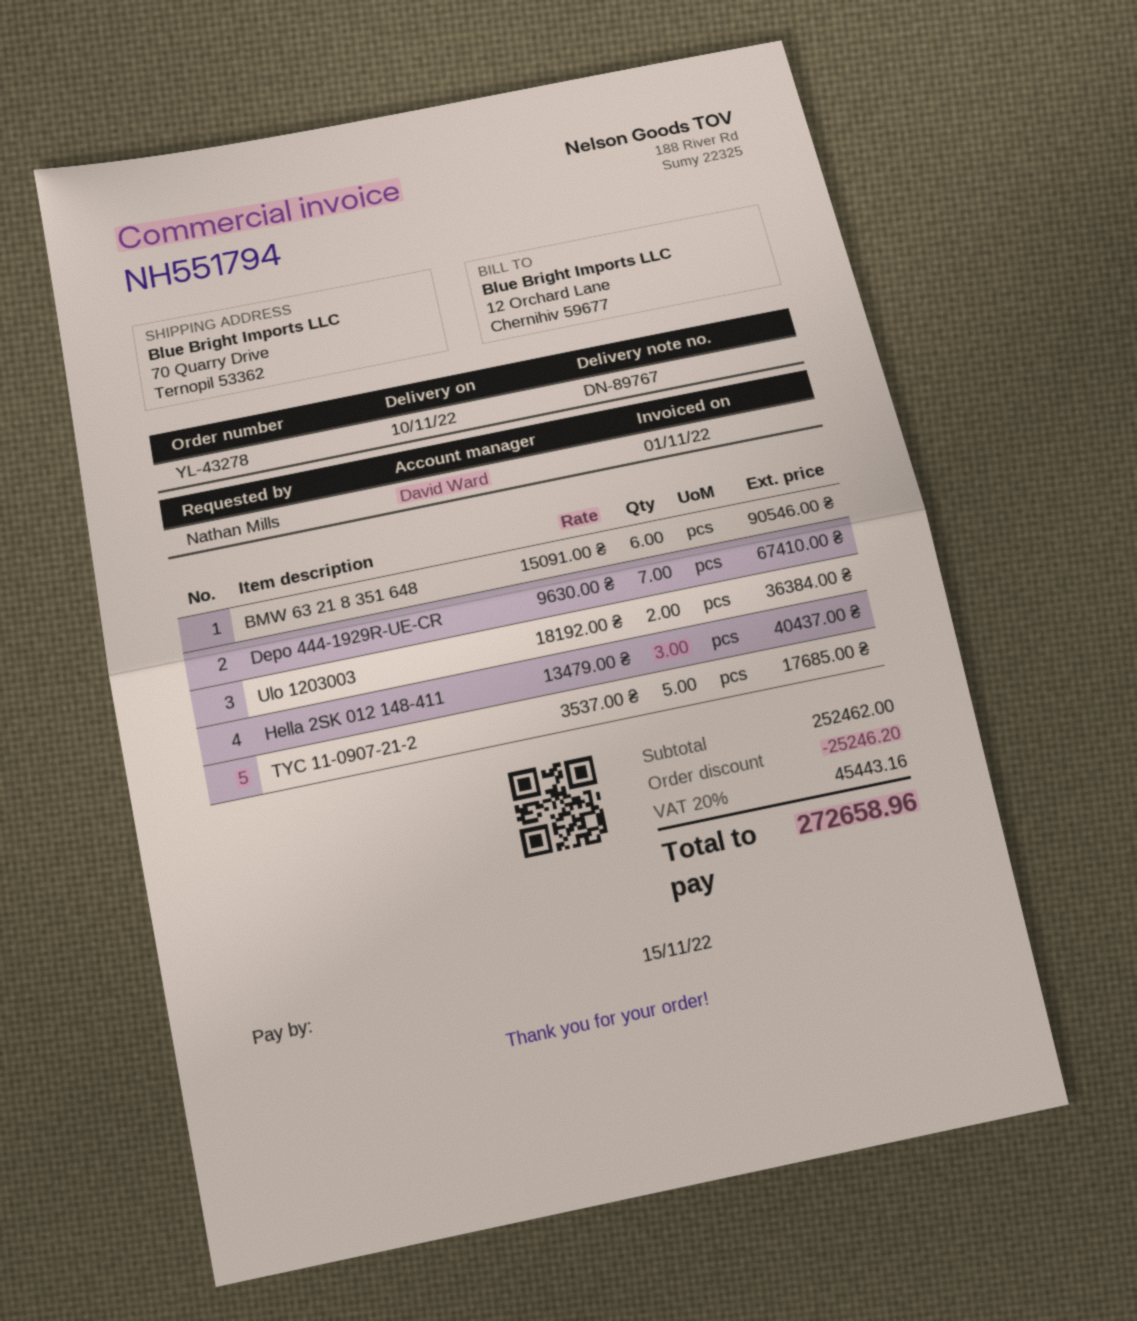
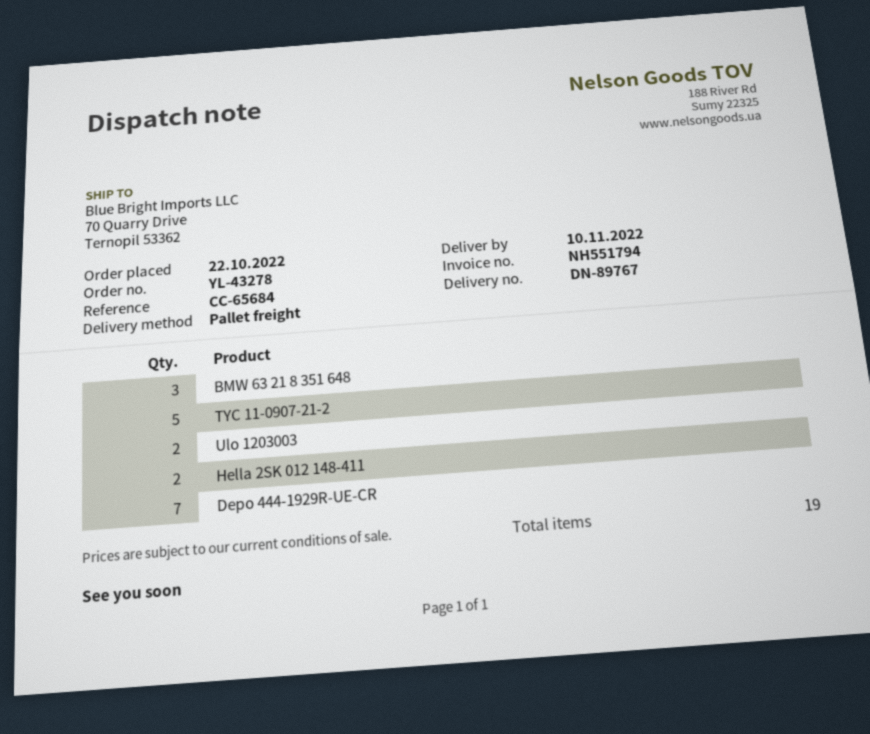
BMW 63 21 8 351 648: 6 -> 3
Hella 2SK 012 148-411: 3 -> 2

